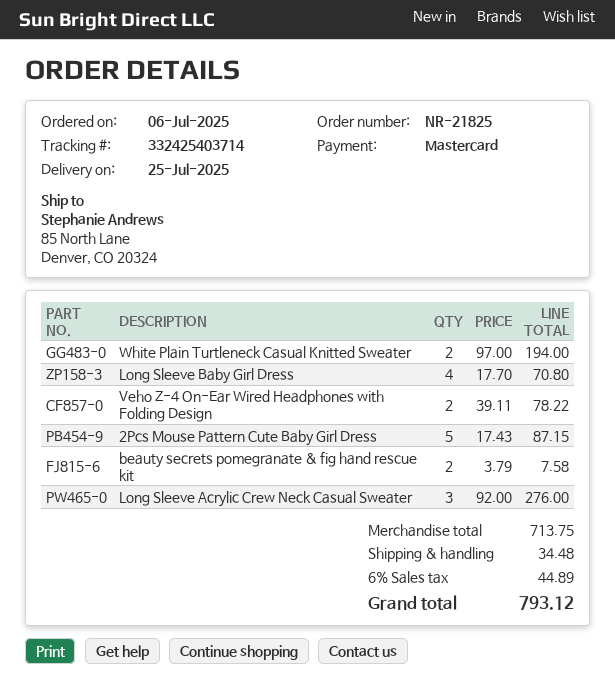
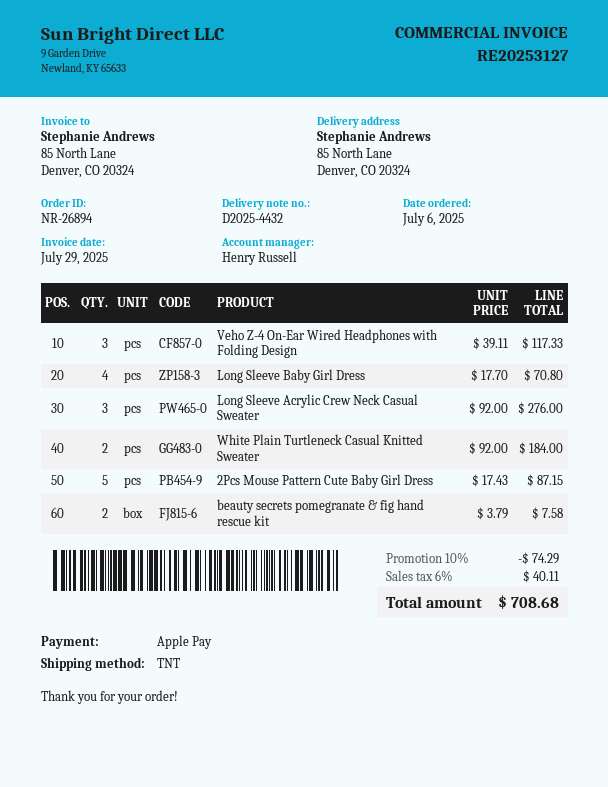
order number: NR-21825 -> NR-26894
payment method: Mastercard -> Apple Pay
White Plain Turtleneck Casual Knitted Sweater: 2 x 97.00 = 194.00 -> 2 x 92.00 = 184.00
Veho Z-4 On-Ear Wired Headphones with Folding Design: 2 x 39.11 = 78.22 -> 3 x 39.11 = 117.33
discount: none -> 10% = 74.29
shipping: 34.48 -> none
tax: 6% = 44.89 -> 6% = 40.11
total: 793.12 -> 708.68

